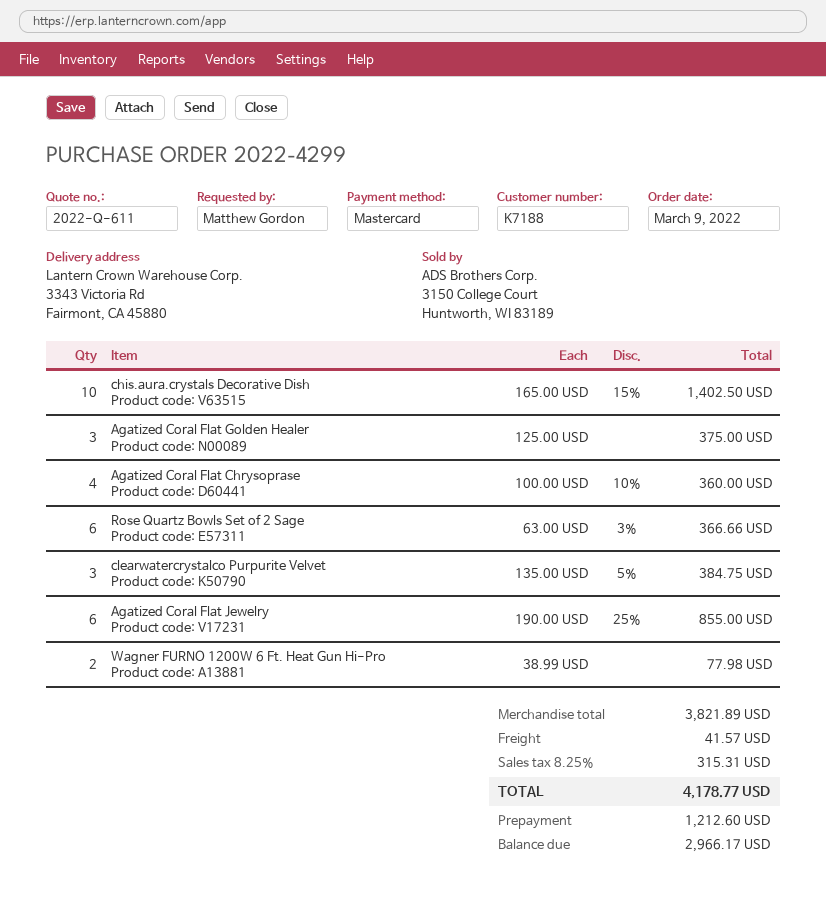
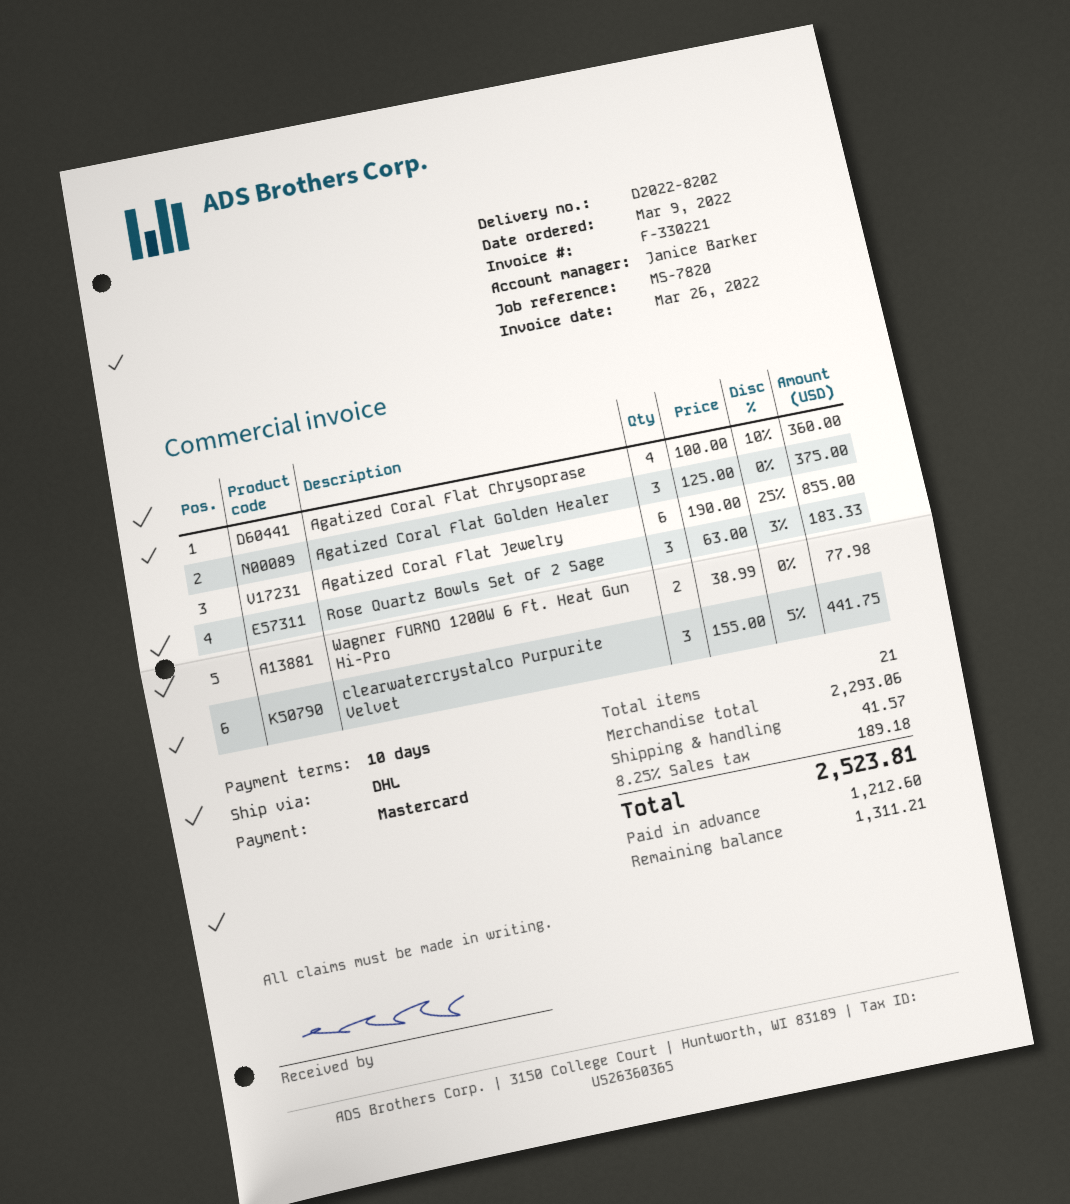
chis.aura.crystals Decorative Dish: 10 x 165.00 - 15% = 1402.50 -> none
Rose Quartz Bowls Set of 2 Sage: 6 x 63.00 - 3% = 366.66 -> 3 x 63.00 - 3% = 183.33
clearwatercrystalco Purpurite Velvet: 3 x 135.00 - 5% = 384.75 -> 3 x 155.00 - 5% = 441.75
subtotal: 3821.89 -> 2293.06
tax: 8.25% = 315.31 -> 8.25% = 189.18
total: 4178.77 -> 2523.81
balance: 2966.17 -> 1311.21

